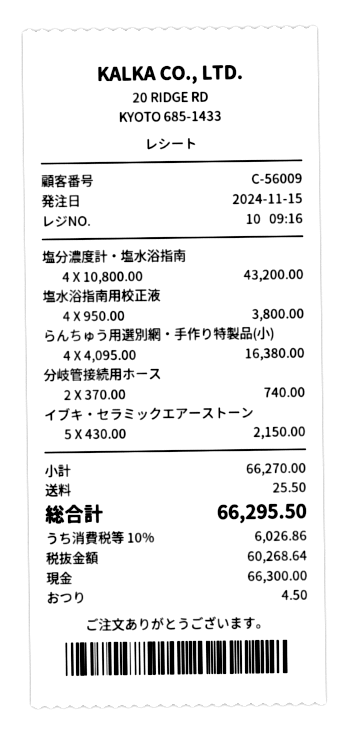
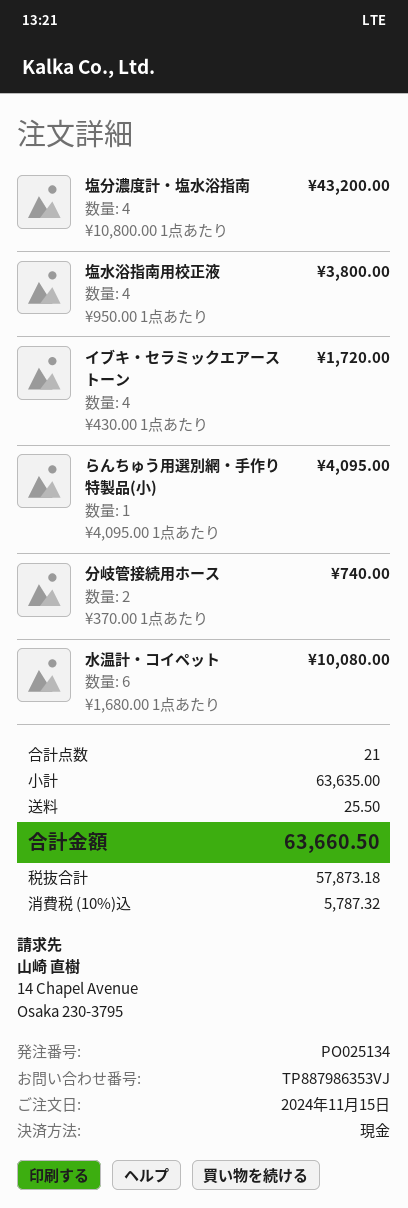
らんちゅう用選別網・手作り特製品(小): 4 x 4095.00 = 16380.00 -> 1 x 4095.00 = 4095.00
イブキ・セラミックエアーストーン: 5 x 430.00 = 2150.00 -> 4 x 430.00 = 1720.00
水温計・コイペット: none -> 6 x 1680.00 = 10080.00
subtotal: 66270.00 -> 63635.00
net: 60268.64 -> 57873.18
tax: 10% = 6026.86 -> 10% = 5787.32
total: 66295.50 -> 63660.50

